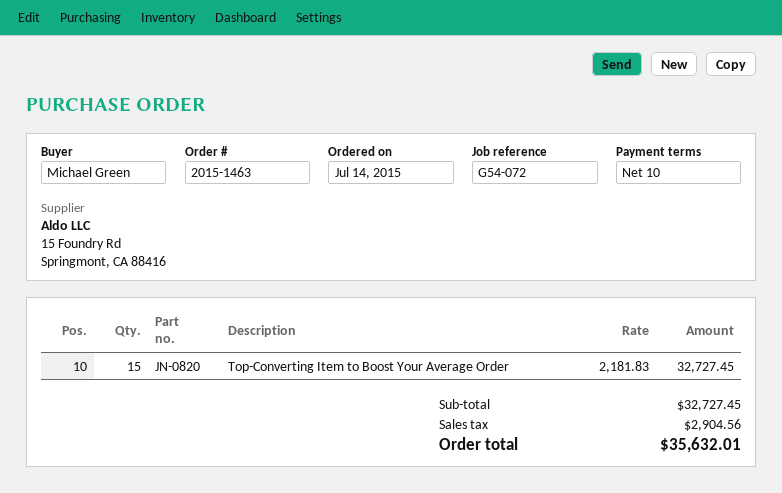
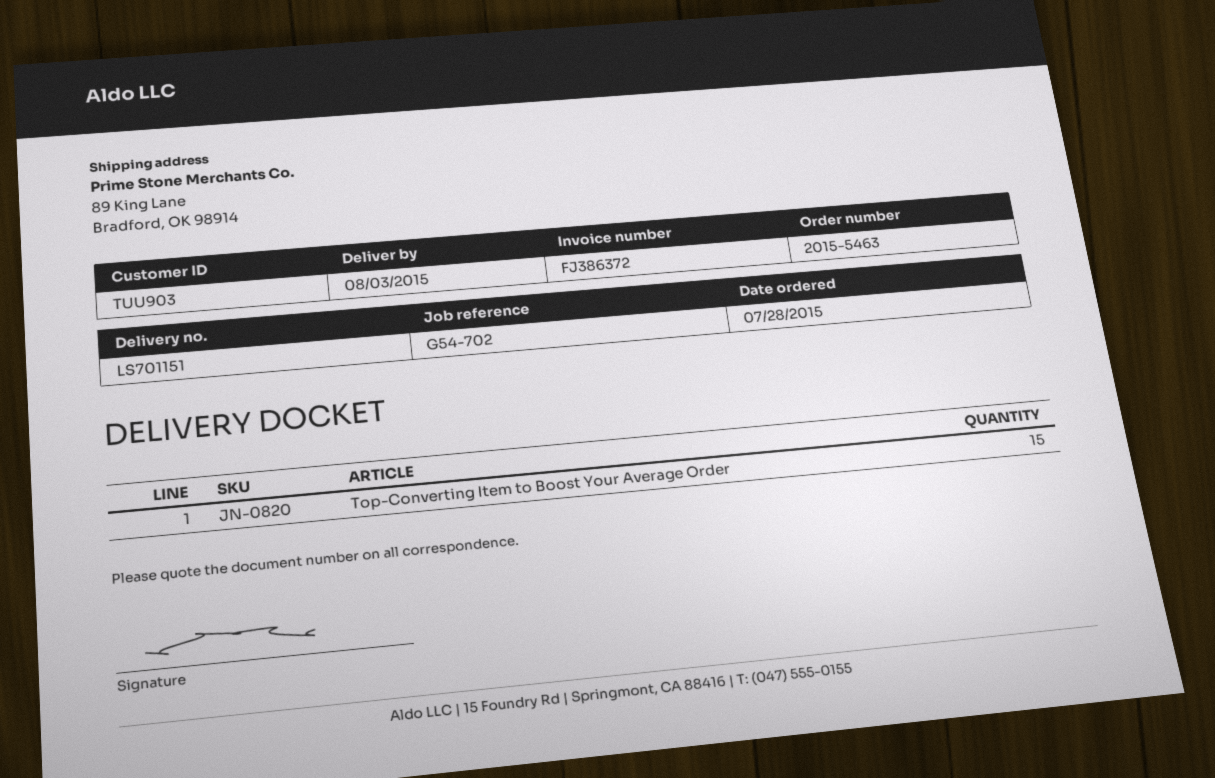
order number: 2015-1463 -> 2015-5463
order date: 2015-07-14 -> 2015-07-28
reference: G54-072 -> G54-702

